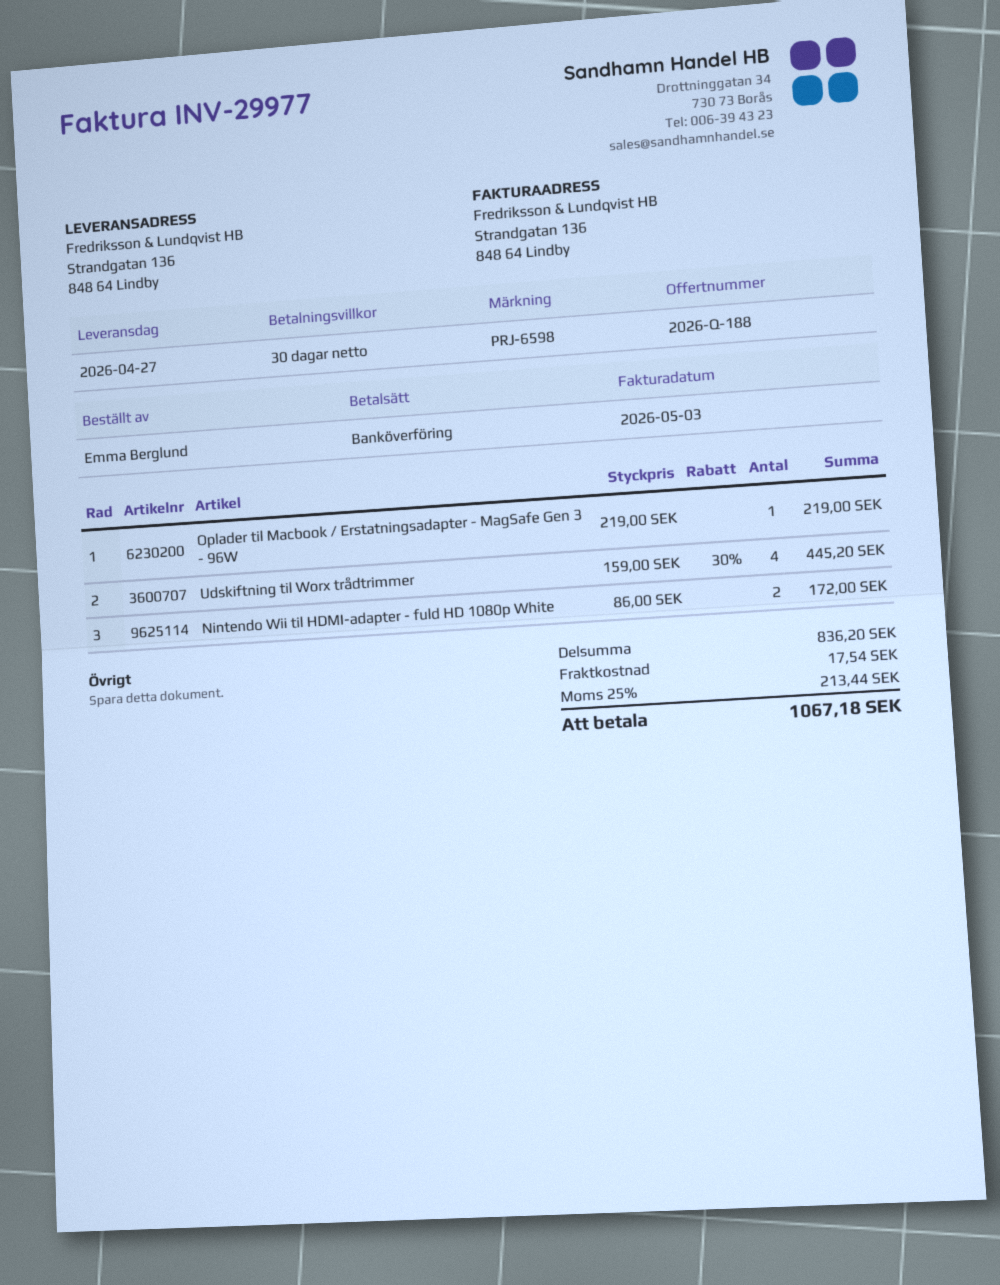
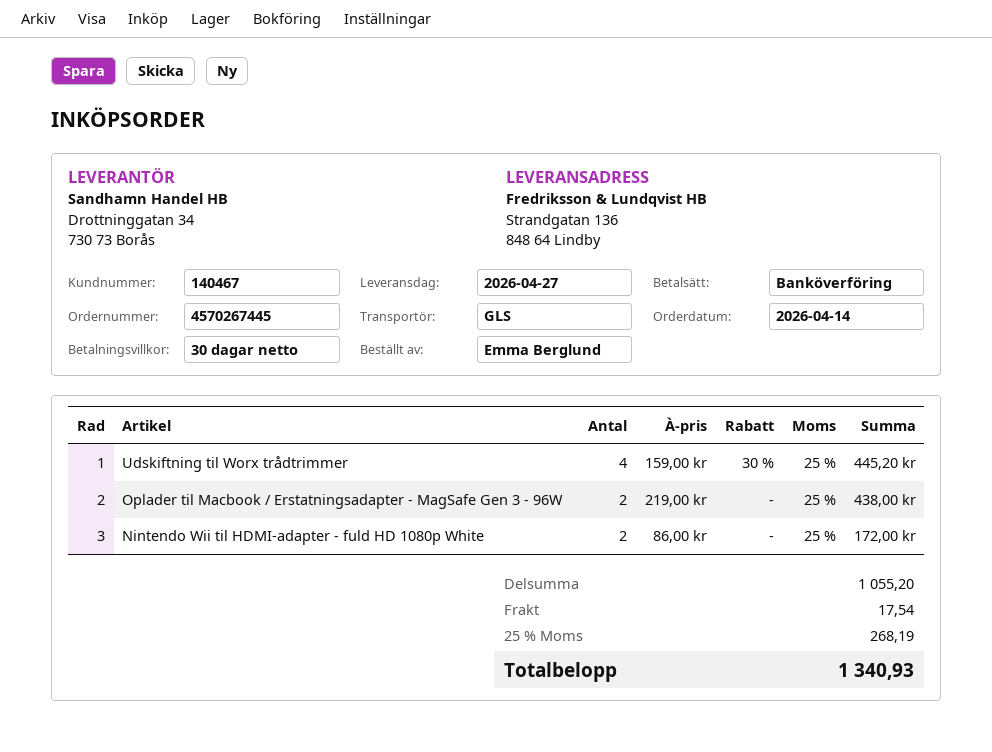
Oplader til Macbook / Erstatningsadapter - MagSafe Gen 3 - 96W: 1 x 219.00 = 219.00 -> 2 x 219.00 = 438.00
subtotal: 836.20 -> 1055.20
tax: 25% = 213.44 -> 25% = 268.19
total: 1067.18 -> 1340.93

